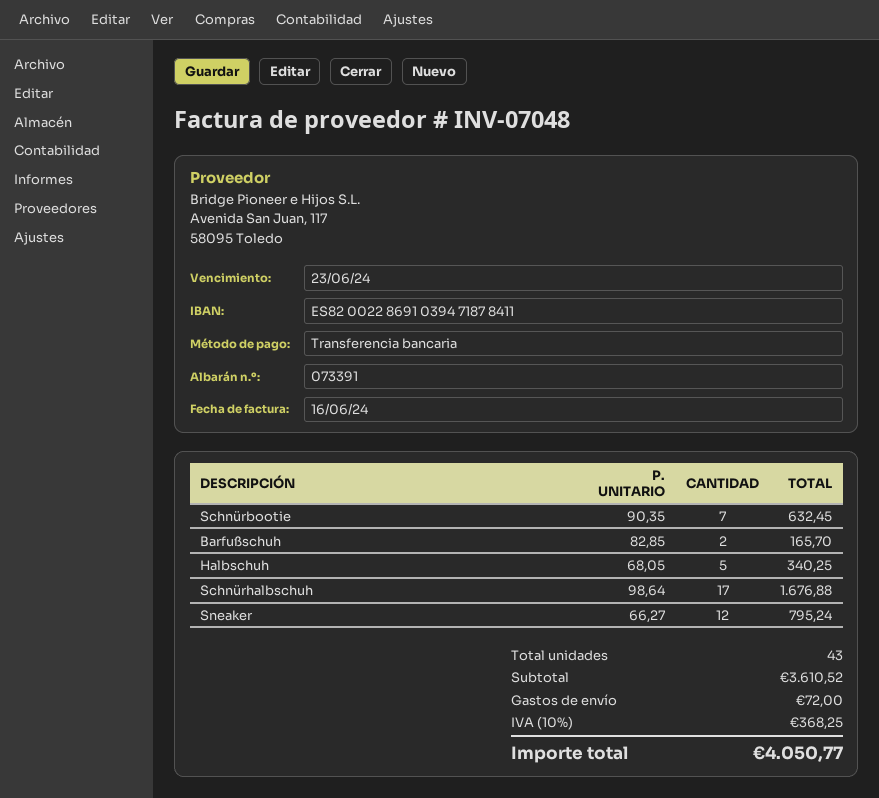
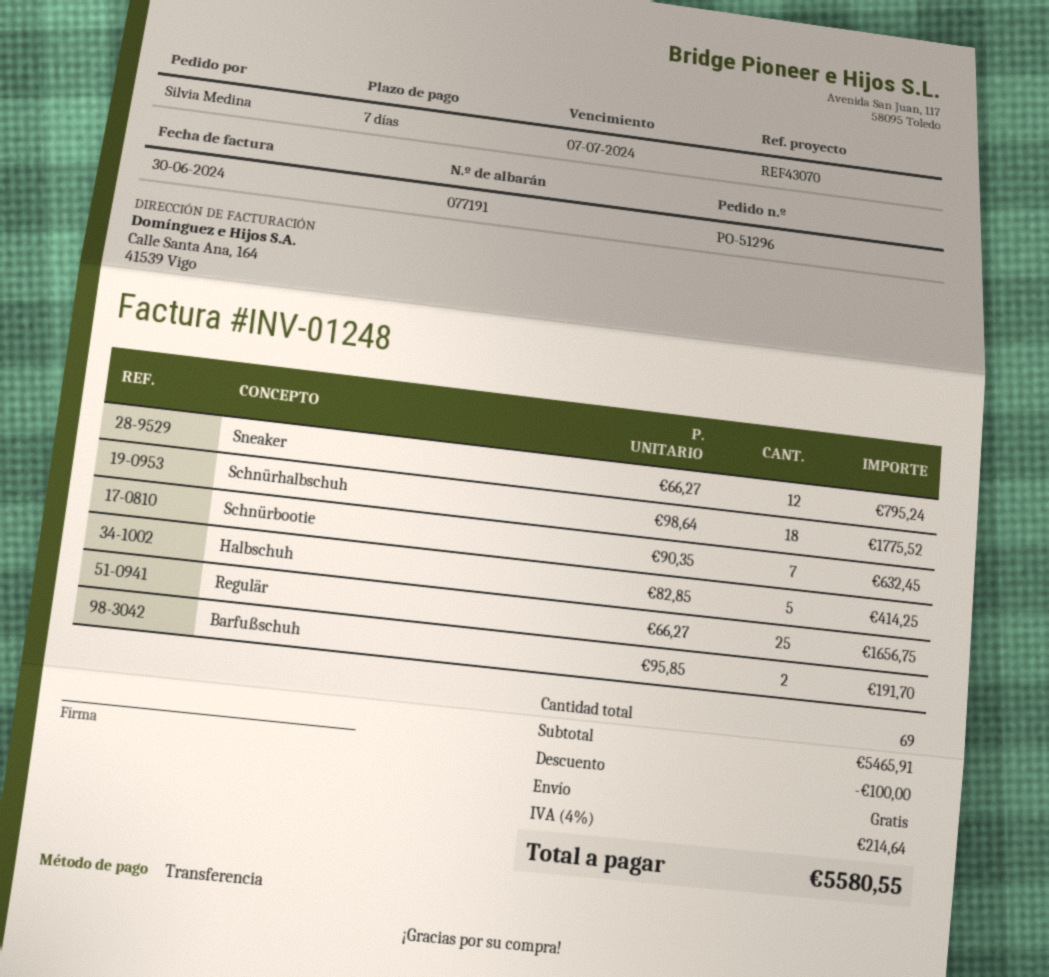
delivery note number: 073391 -> 077191
invoice number: INV-07048 -> INV-01248
invoice date: 2024-06-16 -> 2024-06-30
due date: 2024-06-23 -> 2024-07-07
Barfußschuh: 2 x 82.85 = 165.70 -> 2 x 95.85 = 191.70
Halbschuh: 5 x 68.05 = 340.25 -> 5 x 82.85 = 414.25
Schnürhalbschuh: 17 x 98.64 = 1676.88 -> 18 x 98.64 = 1775.52
Regulär: none -> 25 x 66.27 = 1656.75
total quantity: 43 -> 69
subtotal: 3610.52 -> 5465.91
discount: none -> 100.00
shipping: 72.00 -> 0.00
tax: 10% = 368.25 -> 4% = 214.64
total: 4050.77 -> 5580.55

